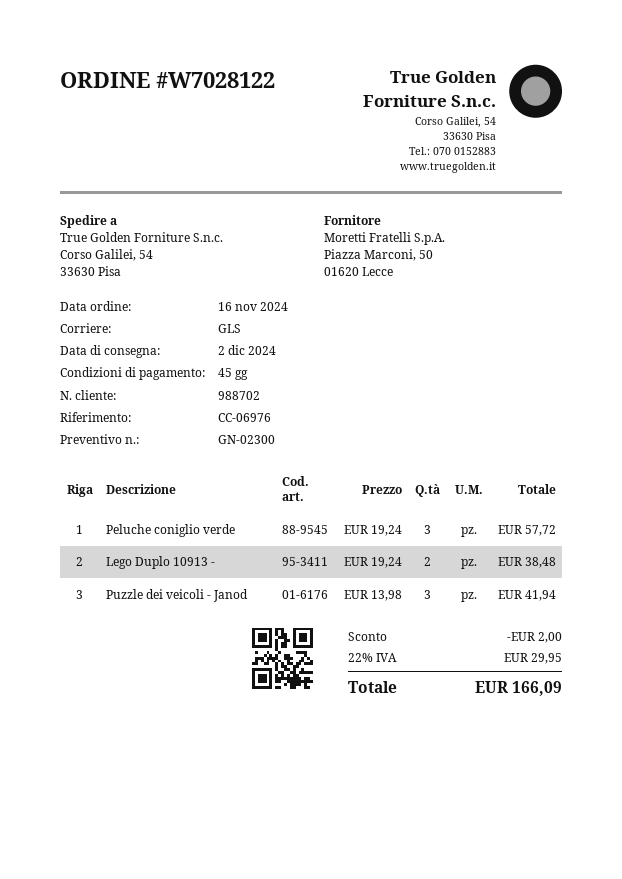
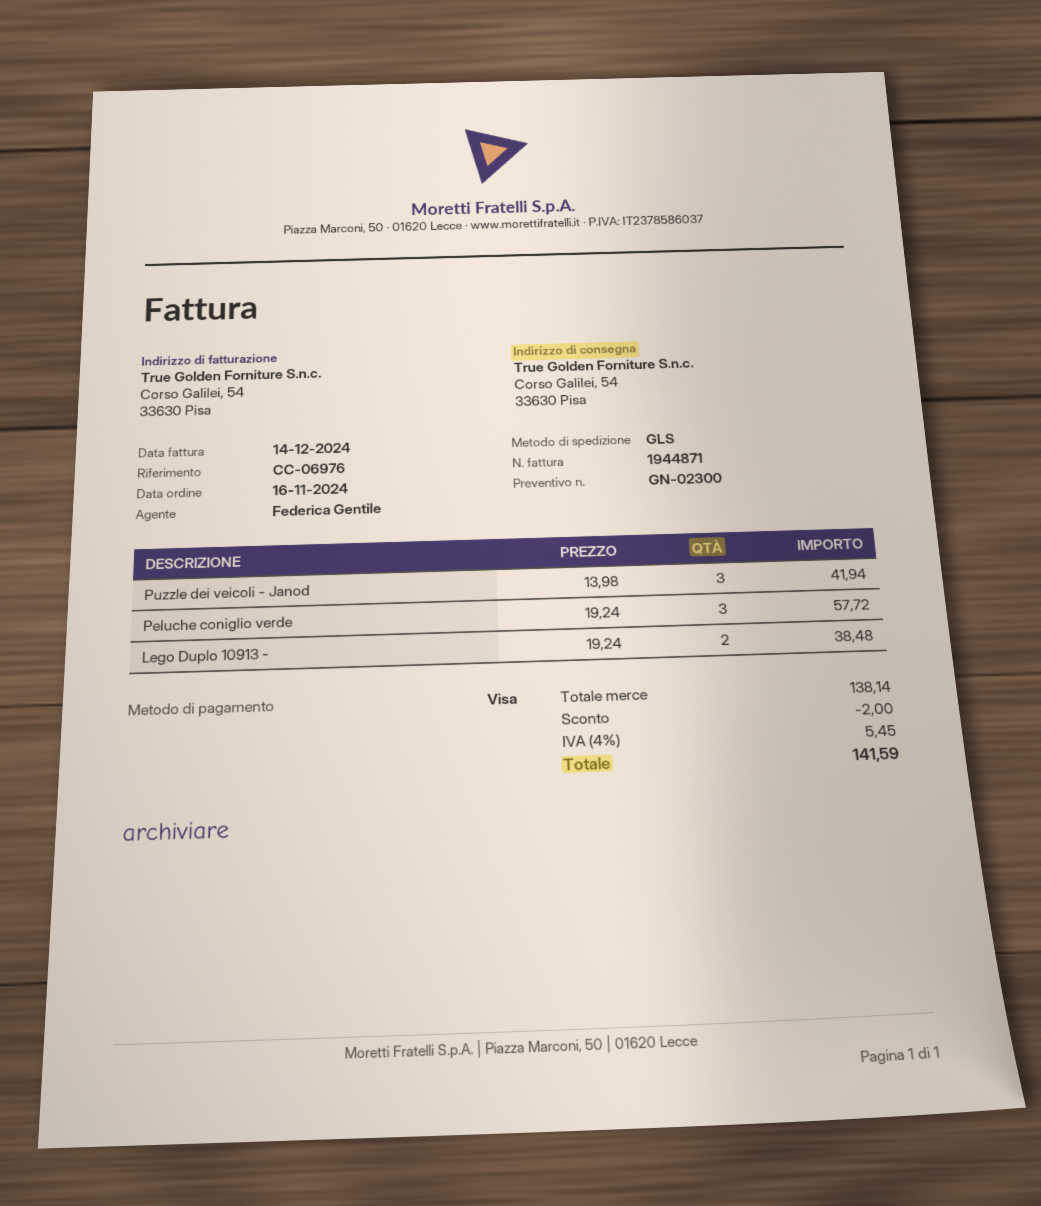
tax: 22% = 29.95 -> 4% = 5.45
total: 166.09 -> 141.59

